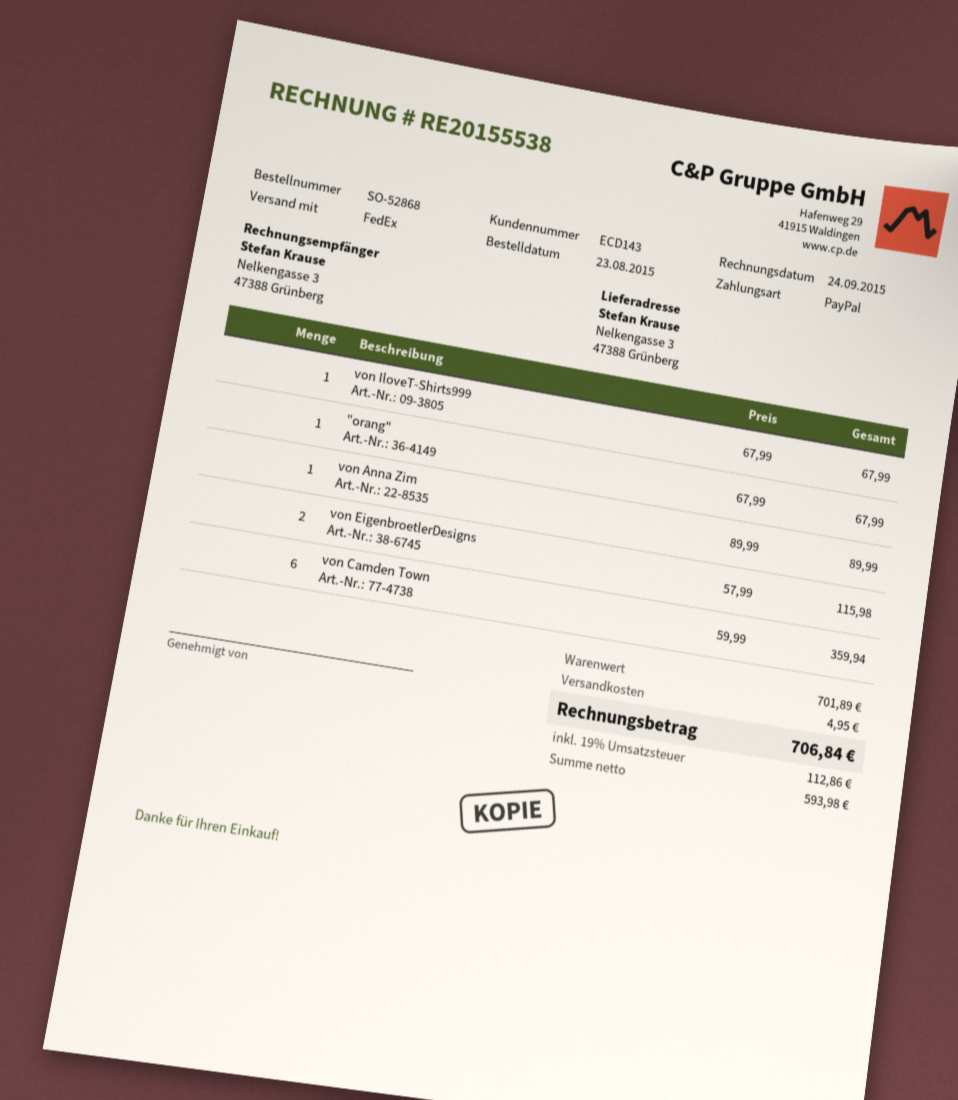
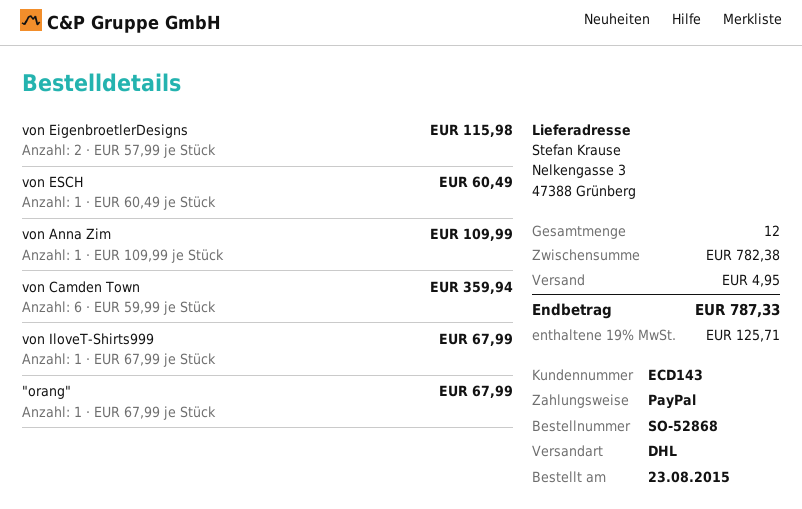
shipping method: FedEx -> DHL
von Anna Zim: 1 x 89.99 = 89.99 -> 1 x 109.99 = 109.99
von ESCH: none -> 1 x 60.49 = 60.49
subtotal: 701.89 -> 782.38
tax: 19% = 112.86 -> 19% = 125.71
total: 706.84 -> 787.33

